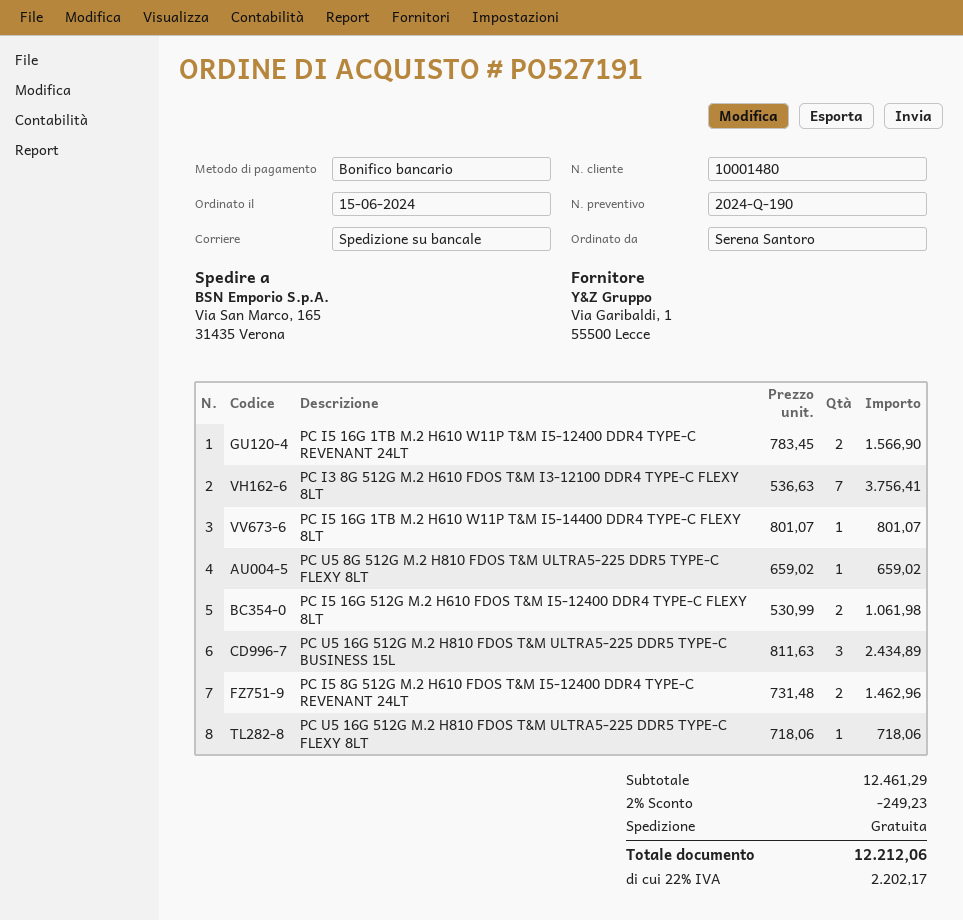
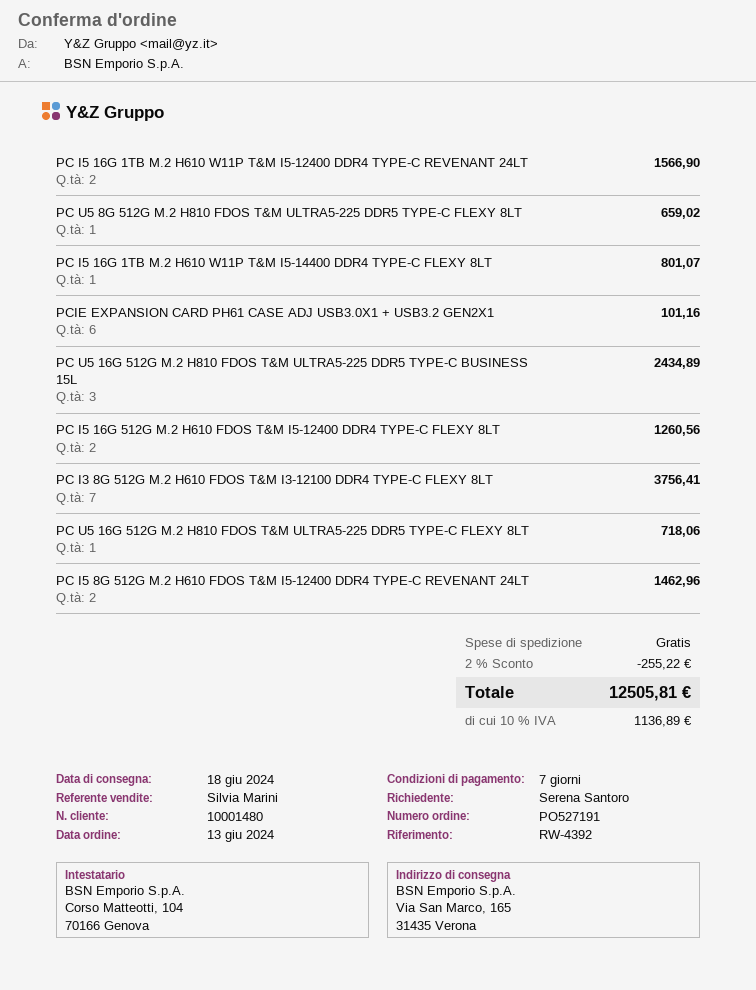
order date: 2024-06-15 -> 2024-06-13
PC I5 16G 512G M.2 H610 FDOS T&M I5-12400 DDR4 TYPE-C FLEXY 8LT: 2 for 1061.98 -> 2 for 1260.56
PCIE EXPANSION CARD PH61 CASE ADJ USB3.0X1 + USB3.2 GEN2X1: none -> 6 for 101.16
discount: 2% = 249.23 -> 2% = 255.22
tax: 22% = 2202.17 -> 10% = 1136.89
total: 12212.06 -> 12505.81

